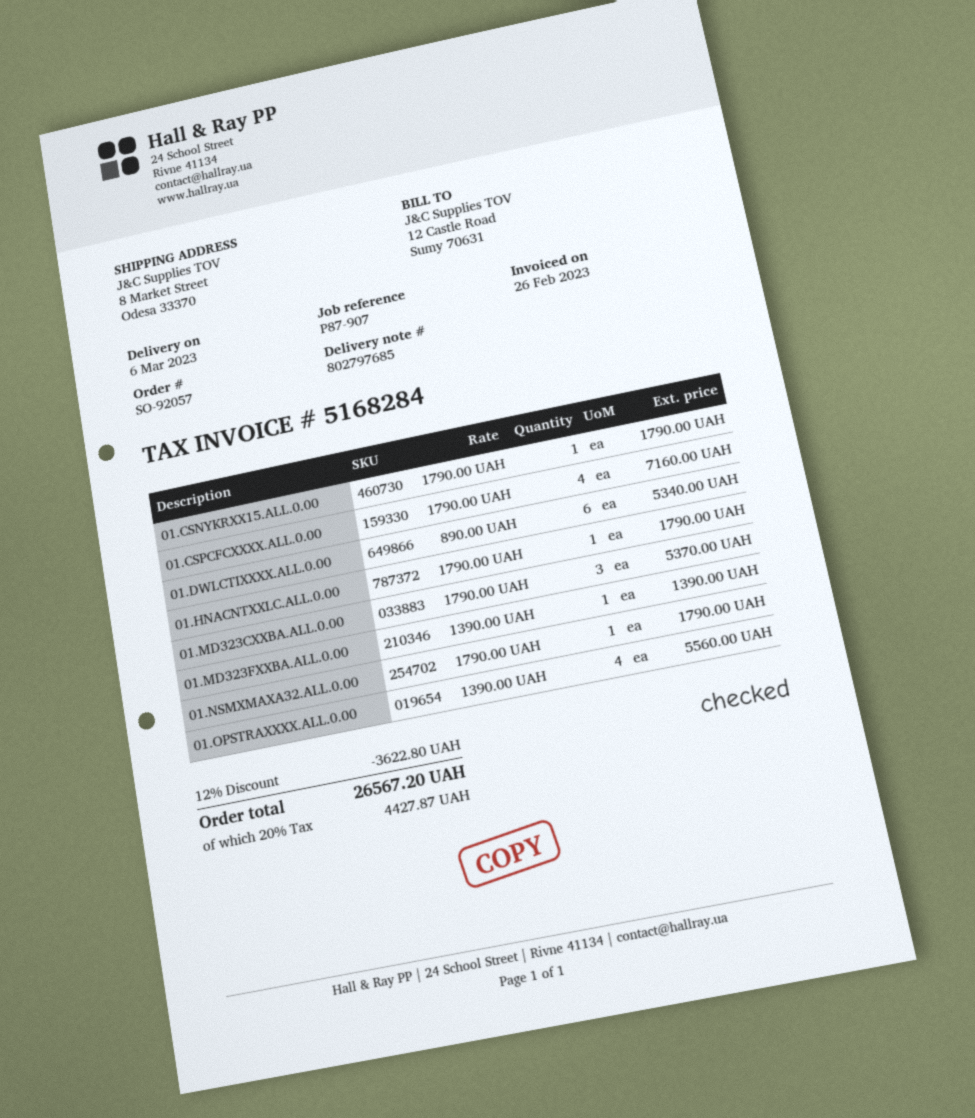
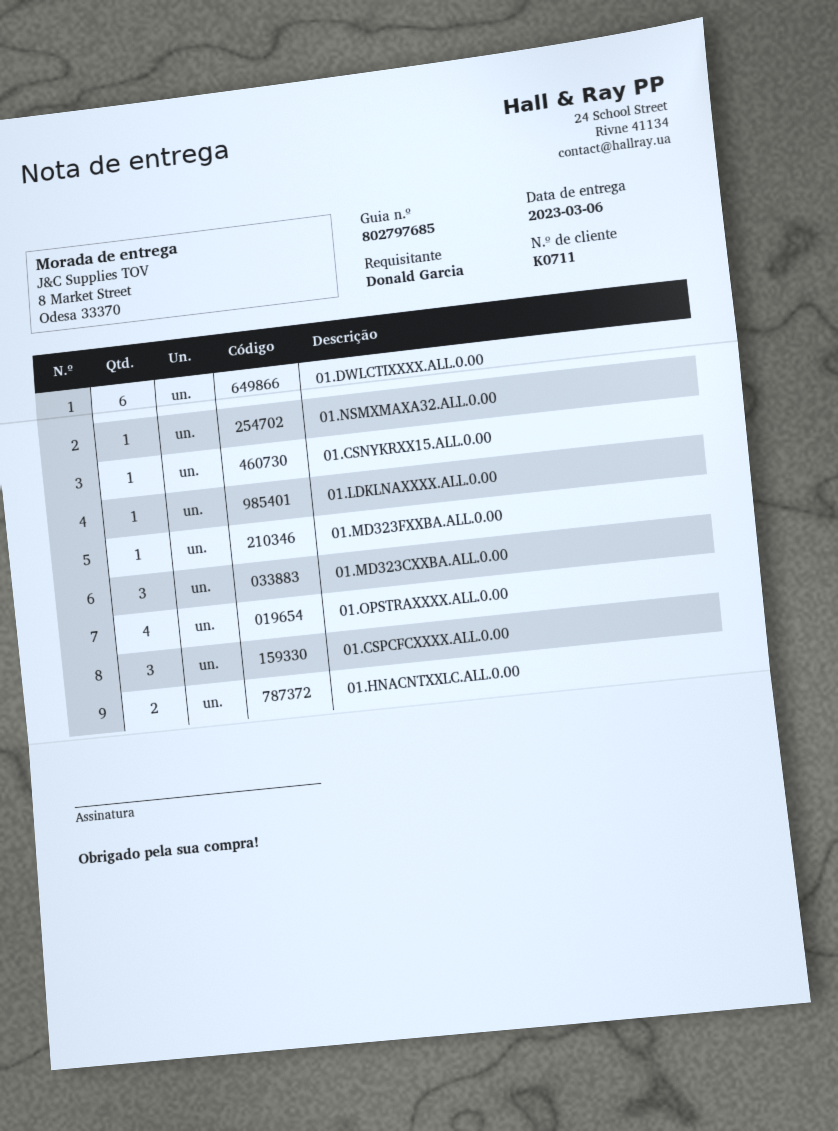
01.CSPCFCXXXX.ALL.0.00: 4 -> 3
01.HNACNTXXLC.ALL.0.00: 1 -> 2
01.LDKLNAXXXX.ALL.0.00: none -> 1

